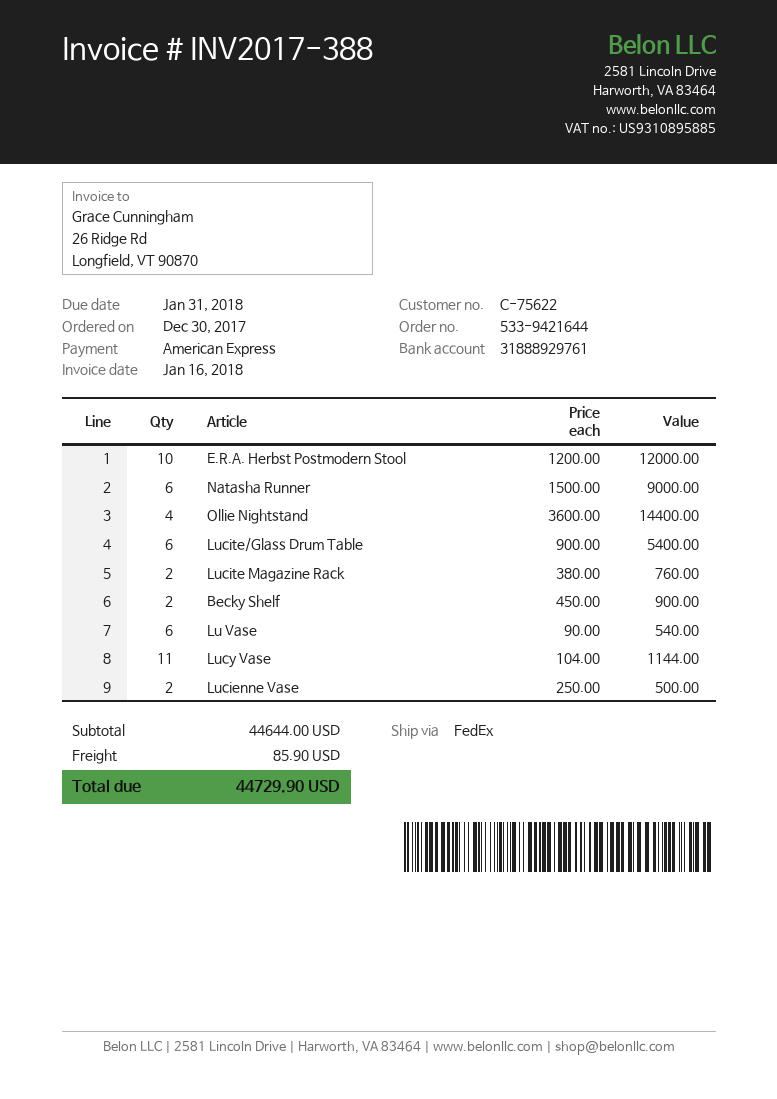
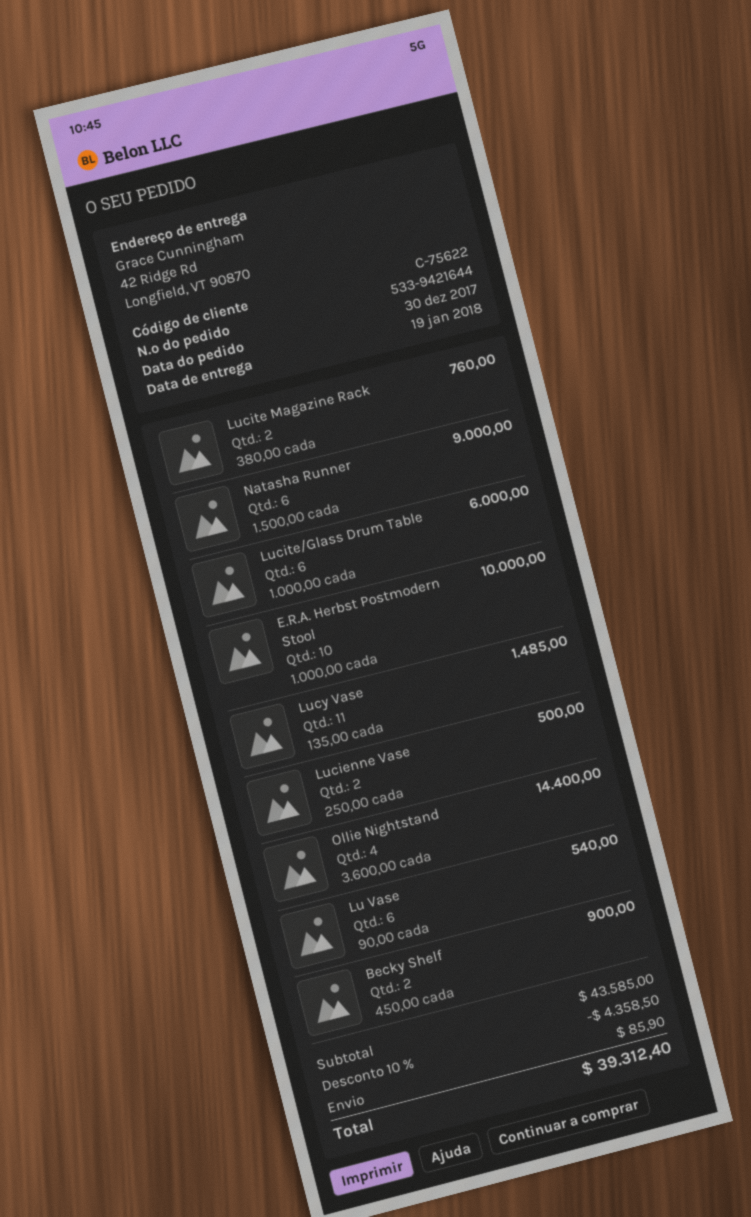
E.R.A. Herbst Postmodern Stool: 10 x 1200.00 = 12000.00 -> 10 x 1000.00 = 10000.00
Lucite/Glass Drum Table: 6 x 900.00 = 5400.00 -> 6 x 1000.00 = 6000.00
Lucy Vase: 11 x 104.00 = 1144.00 -> 11 x 135.00 = 1485.00
subtotal: 44644.00 -> 43585.00
discount: none -> 10% = 4358.50
total: 44729.90 -> 39312.40

